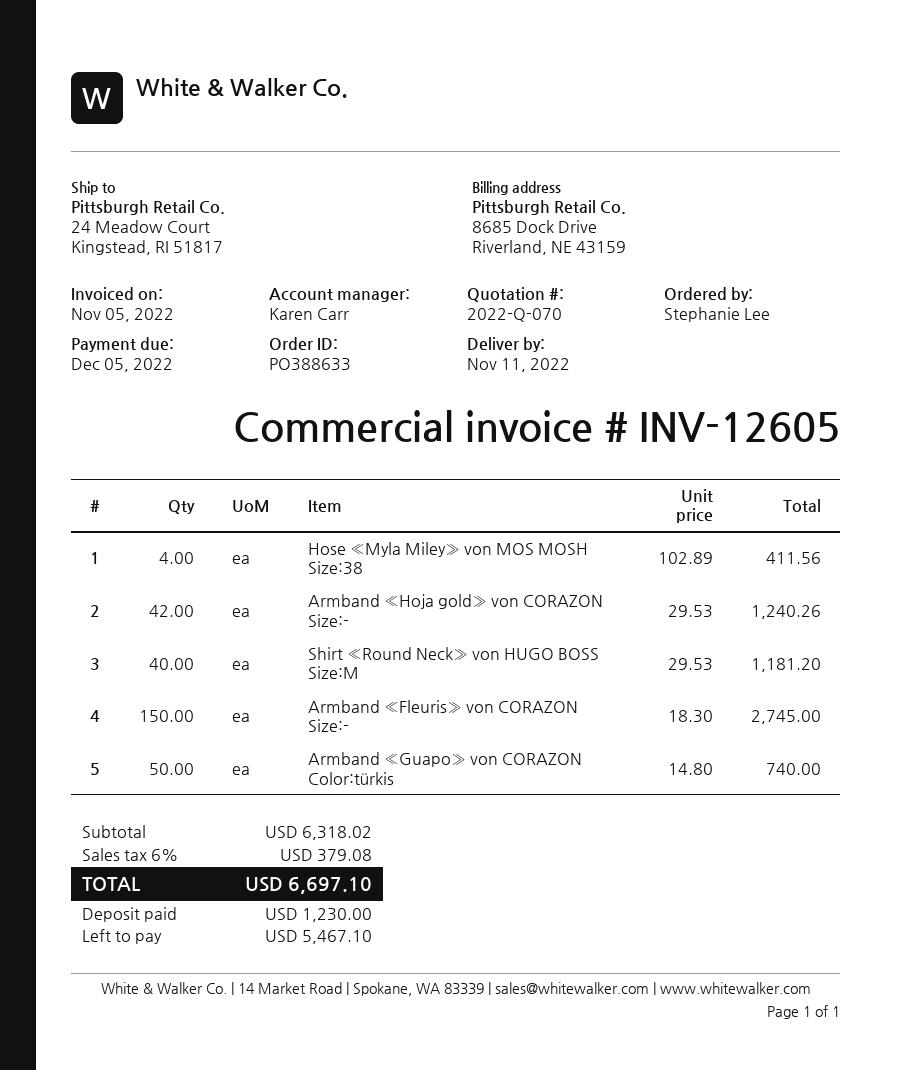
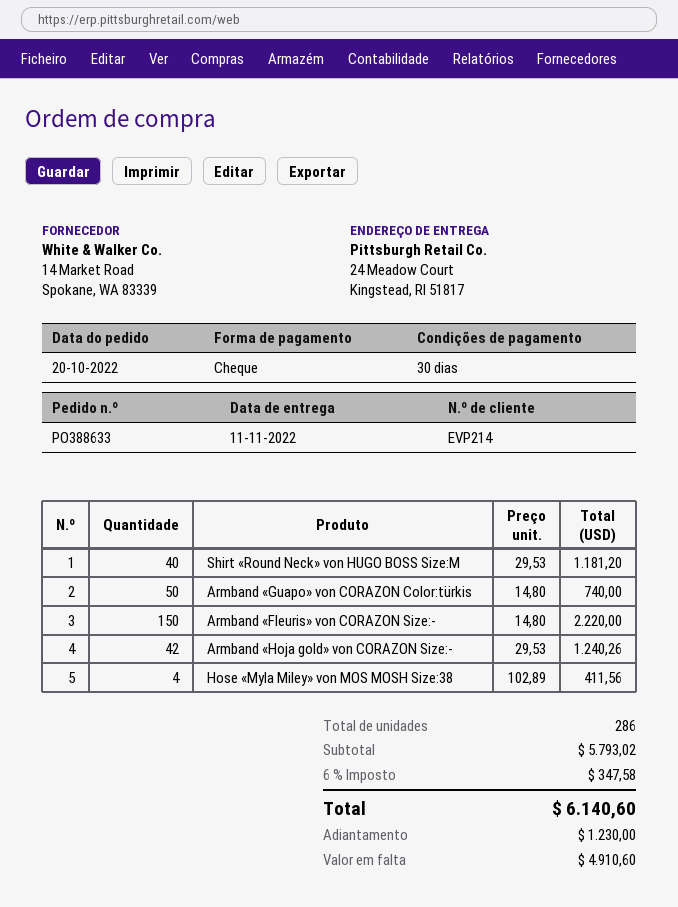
Armband «Fleuris» von CORAZON Size:-: 150 x 18.30 = 2745.00 -> 150 x 14.80 = 2220.00
subtotal: 6318.02 -> 5793.02
tax: 6% = 379.08 -> 6% = 347.58
total: 6697.10 -> 6140.60
balance: 5467.10 -> 4910.60

